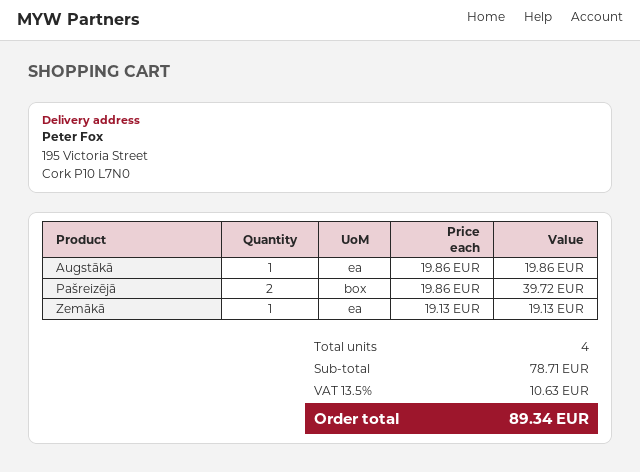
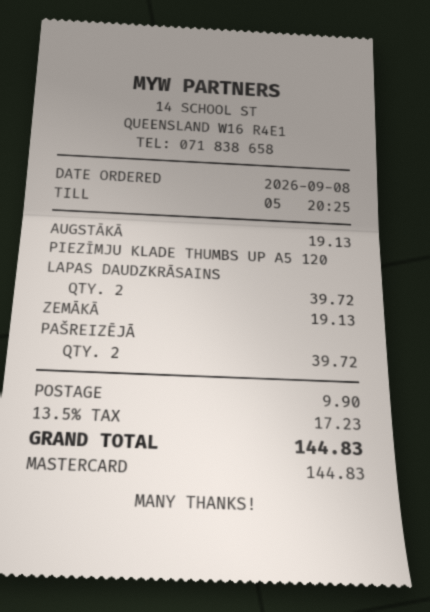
Augstākā: 1 for 19.86 -> 1 for 19.13
PIEZĪMJU KLADE THUMBS UP A5 120 LAPAS DAUDZKRĀSAINS: none -> 2 for 39.72
shipping: none -> 9.90
tax: 13.5% = 10.63 -> 13.5% = 17.23
total: 89.34 -> 144.83

